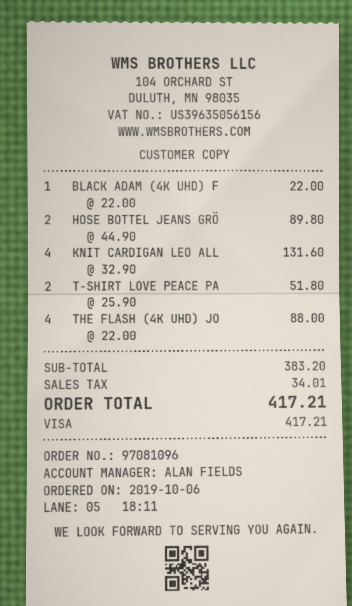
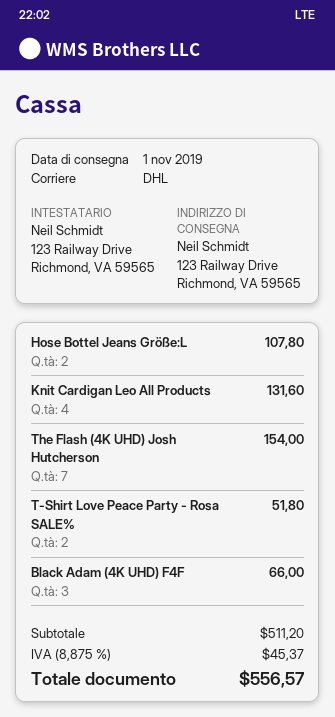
BLACK ADAM (4K UHD) F: 1 for 22.00 -> 3 for 66.00
HOSE BOTTEL JEANS GRÖ: 2 for 89.80 -> 2 for 107.80
THE FLASH (4K UHD) JO: 4 for 88.00 -> 7 for 154.00
subtotal: 383.20 -> 511.20
tax: 34.01 -> 45.37
total: 417.21 -> 556.57

